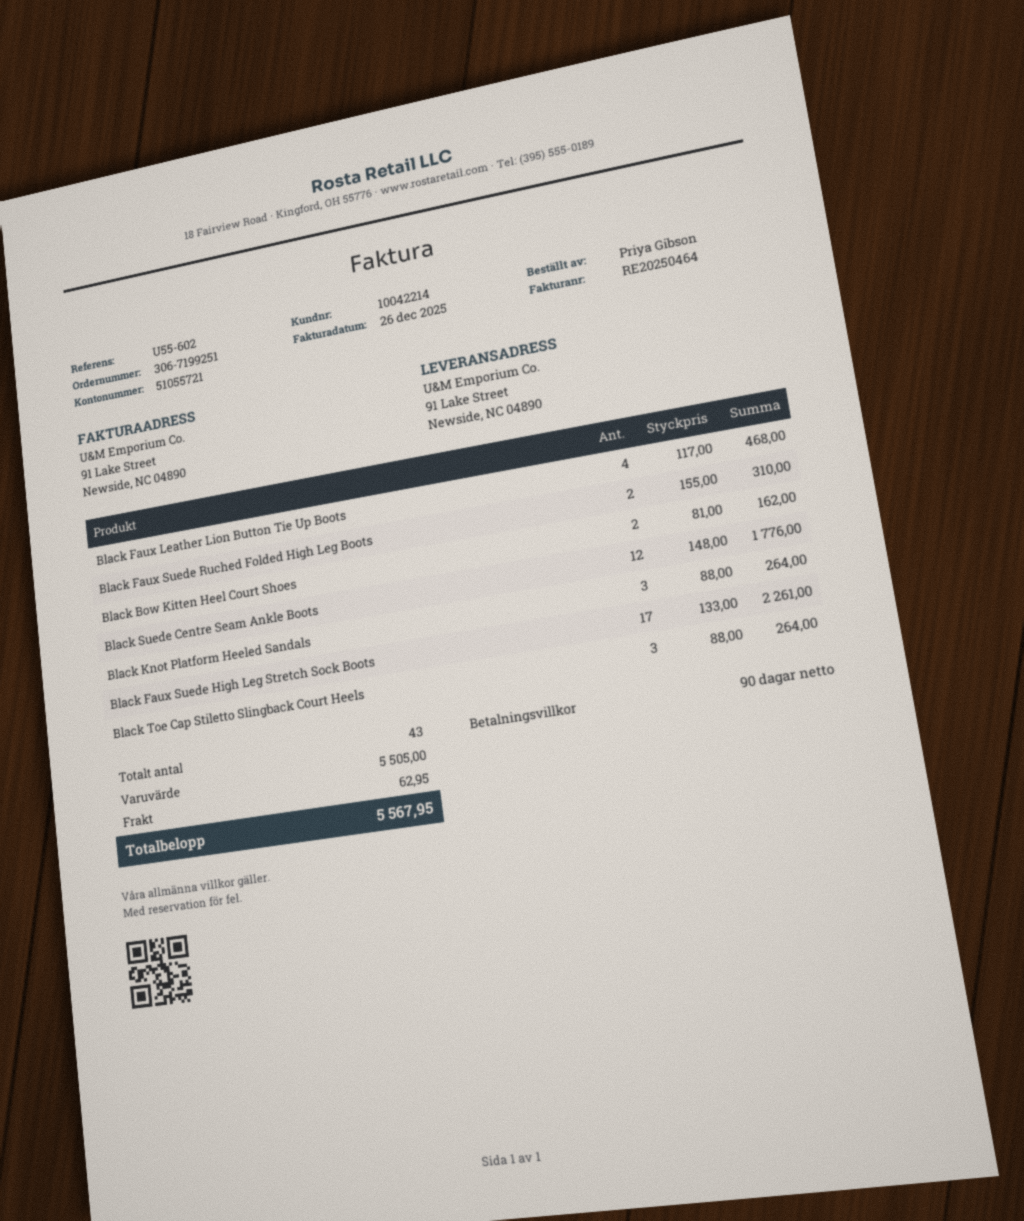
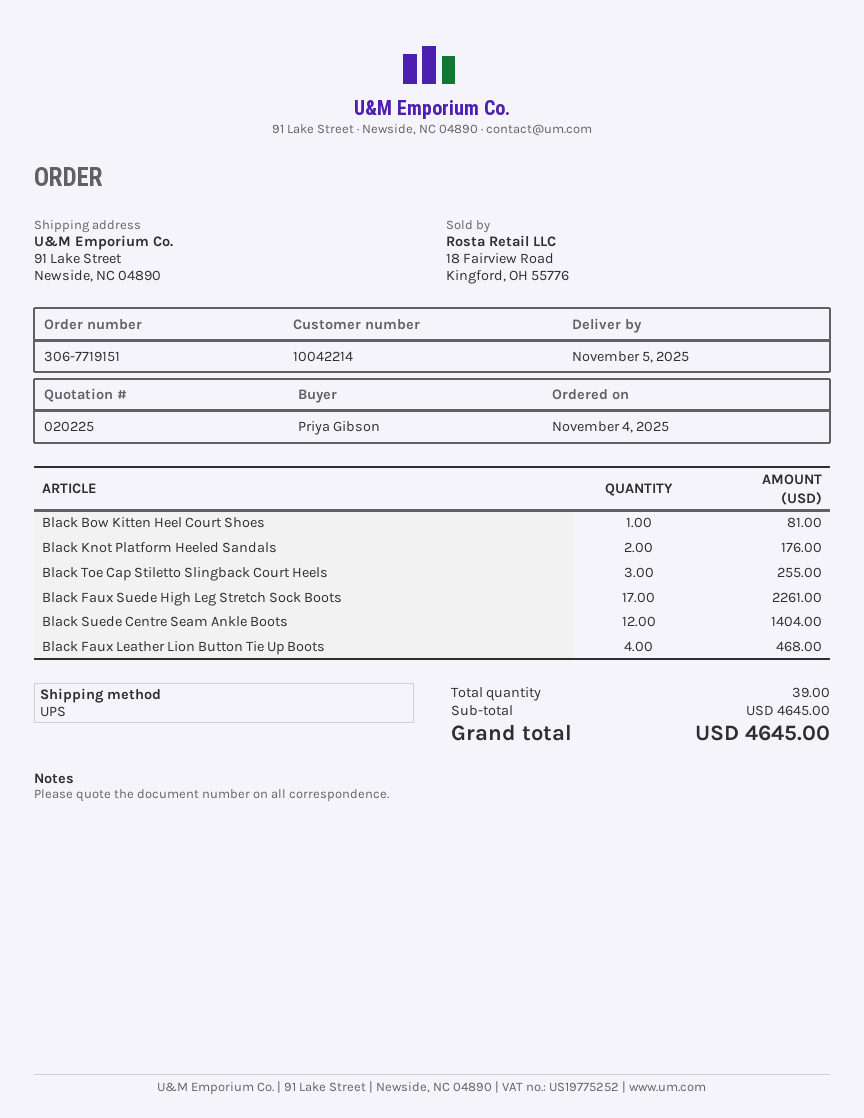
order number: 306-7199251 -> 306-7719151
Black Faux Suede Ruched Folded High Leg Boots: 2 for 310.00 -> none
Black Bow Kitten Heel Court Shoes: 2 for 162.00 -> 1 for 81.00
Black Suede Centre Seam Ankle Boots: 12 for 1776.00 -> 12 for 1404.00
Black Knot Platform Heeled Sandals: 3 for 264.00 -> 2 for 176.00
Black Toe Cap Stiletto Slingback Court Heels: 3 for 264.00 -> 3 for 255.00
total quantity: 43 -> 39
subtotal: 5505.00 -> 4645.00
shipping: 62.95 -> none
total: 5567.95 -> 4645.00

